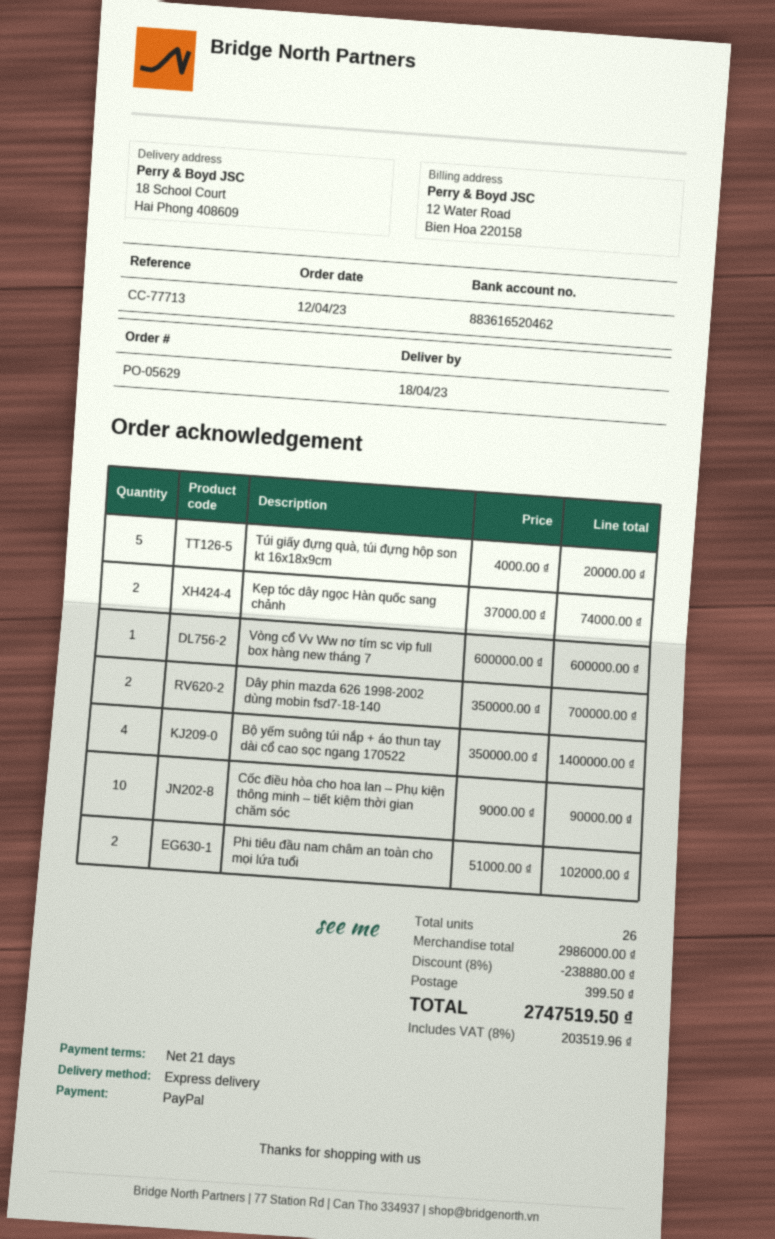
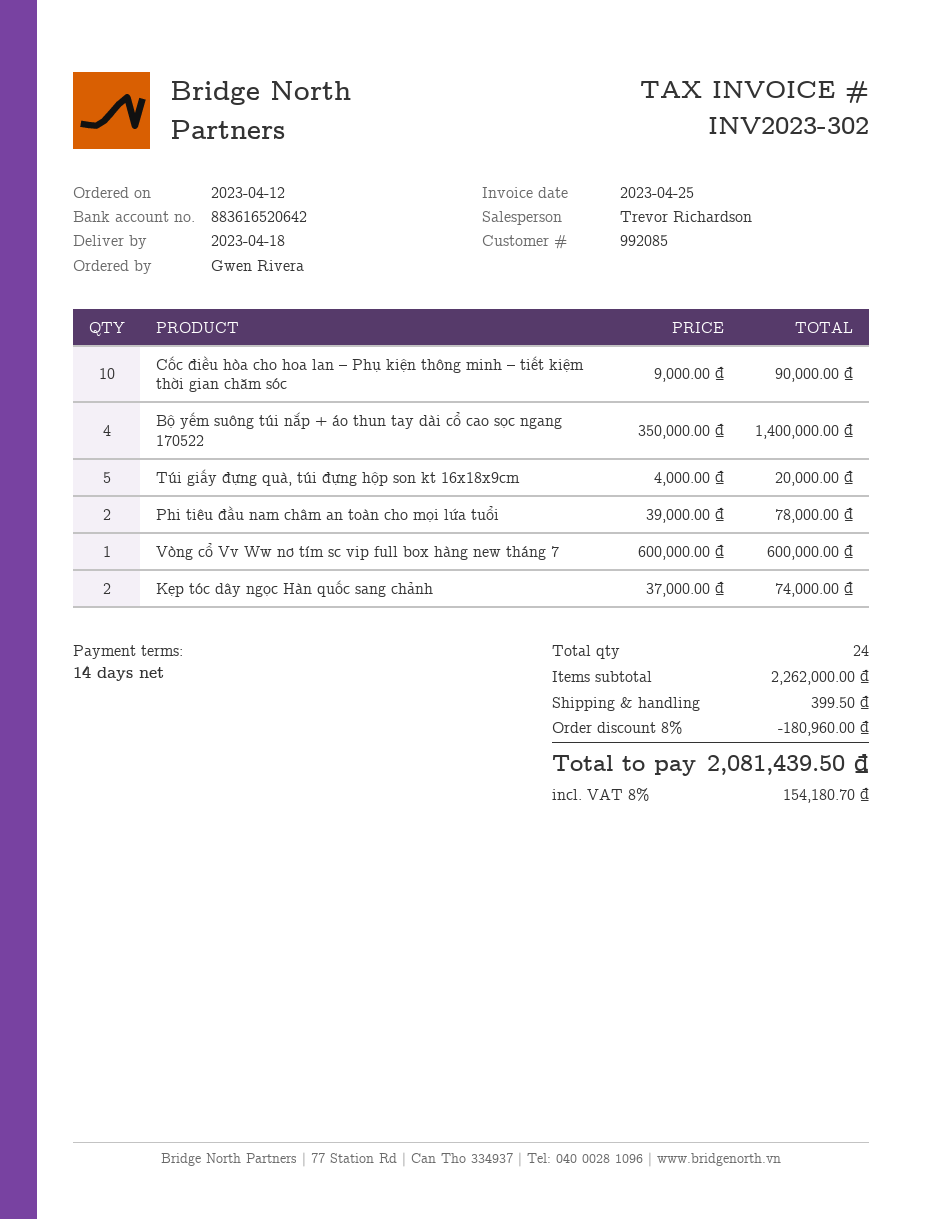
payment terms: 21 days -> 14 days
bank account: 883616520462 -> 883616520642
Dây phin mazda 626 1998-2002 dùng mobin fsd7-18-140: 2 x 350000.00 = 700000.00 -> none
Phi tiêu đầu nam châm an toàn cho mọi lứa tuổi: 2 x 51000.00 = 102000.00 -> 2 x 39000.00 = 78000.00
total quantity: 26 -> 24
subtotal: 2986000.00 -> 2262000.00
discount: 8% = 238880.00 -> 8% = 180960.00
tax: 8% = 203519.96 -> 8% = 154180.70
total: 2747519.50 -> 2081439.50

